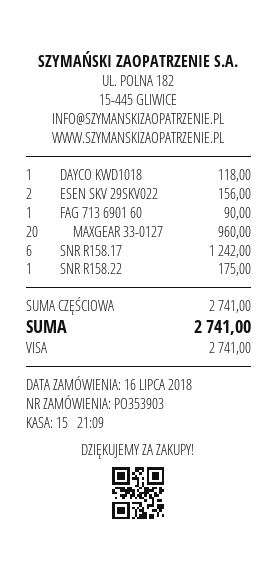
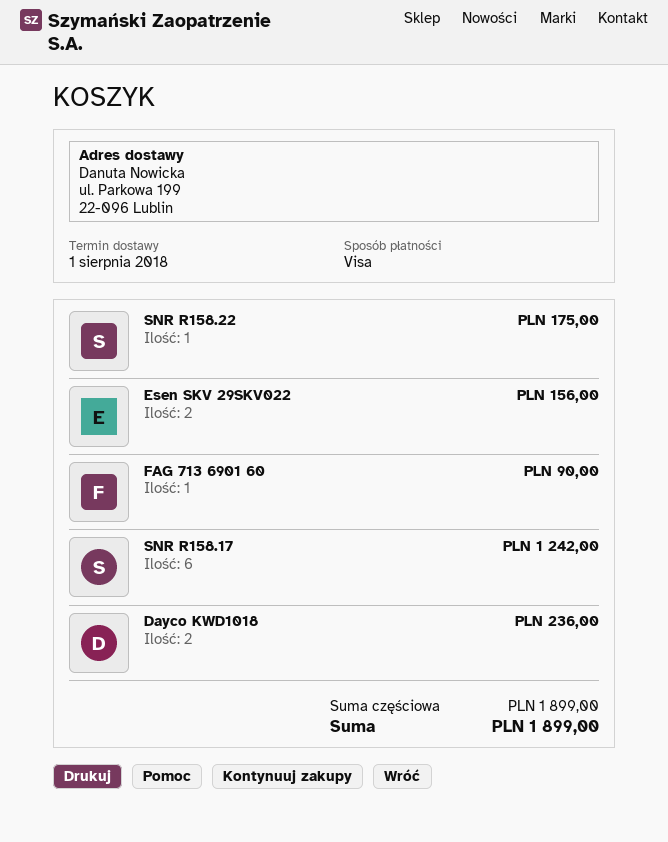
DAYCO KWD1018: 1 for 118.00 -> 2 for 236.00
MAXGEAR 33-0127: 20 for 960.00 -> none
subtotal: 2741.00 -> 1899.00
total: 2741.00 -> 1899.00

